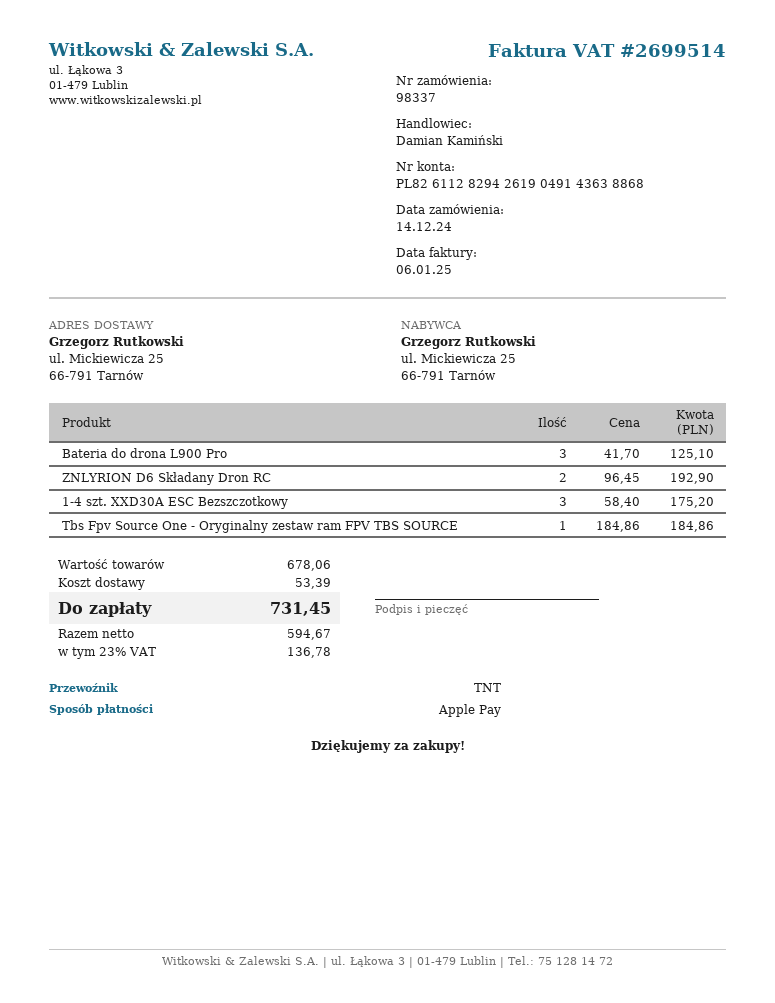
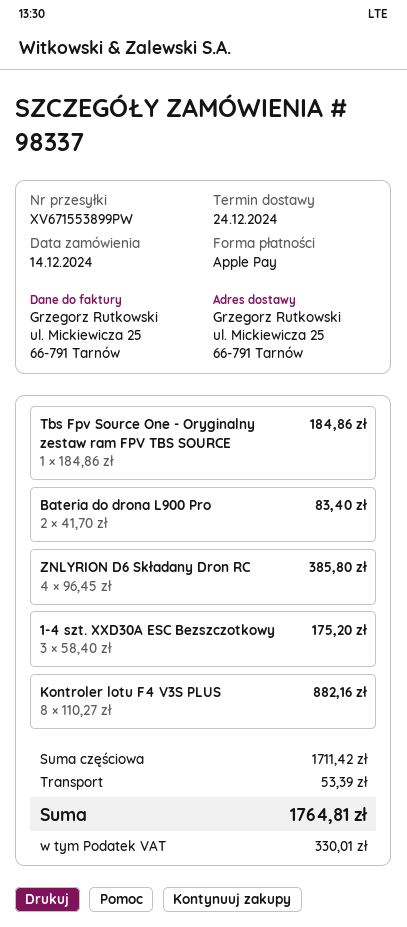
Bateria do drona L900 Pro: 3 x 41.70 = 125.10 -> 2 x 41.70 = 83.40
ZNLYRION D6 Składany Dron RC: 2 x 96.45 = 192.90 -> 4 x 96.45 = 385.80
Kontroler lotu F4 V3S PLUS: none -> 8 x 110.27 = 882.16
subtotal: 678.06 -> 1711.42
tax: 136.78 -> 330.01
total: 731.45 -> 1764.81

